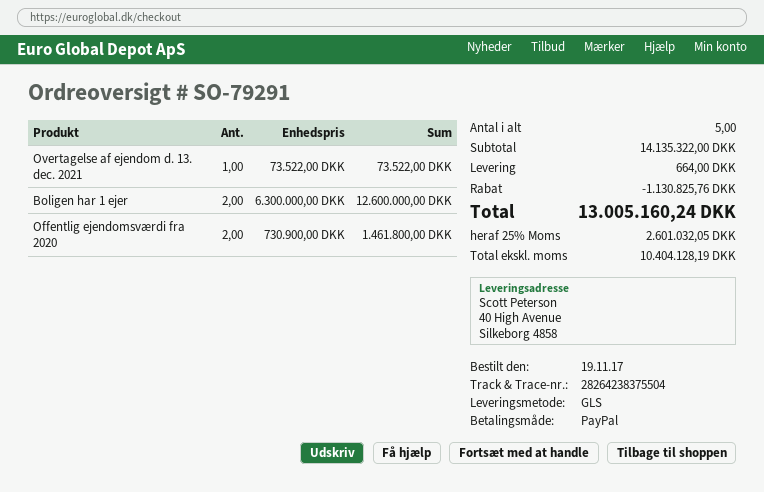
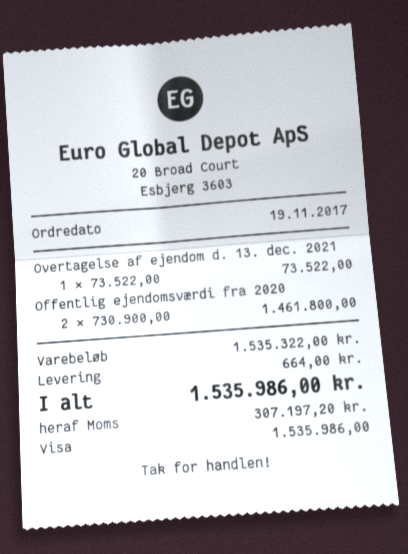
payment method: PayPal -> Visa
Boligen har 1 ejer: 2 x 6300000.00 = 12600000.00 -> none
subtotal: 14135322.00 -> 1535322.00
discount: 1130825.76 -> none
tax: 2601032.05 -> 307197.20
total: 13005160.24 -> 1535986.00

